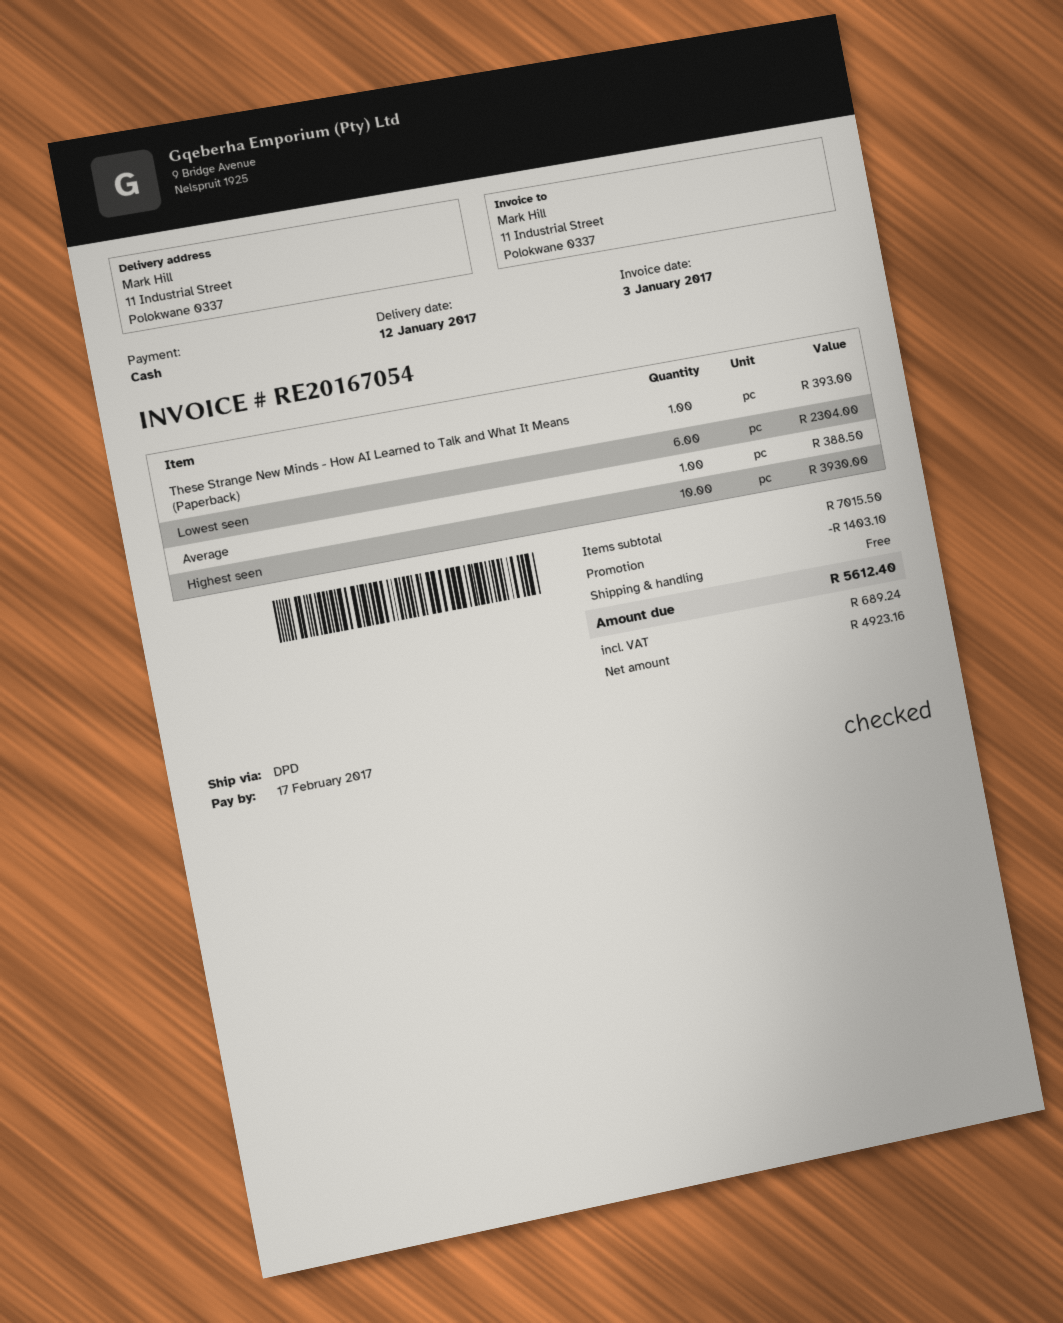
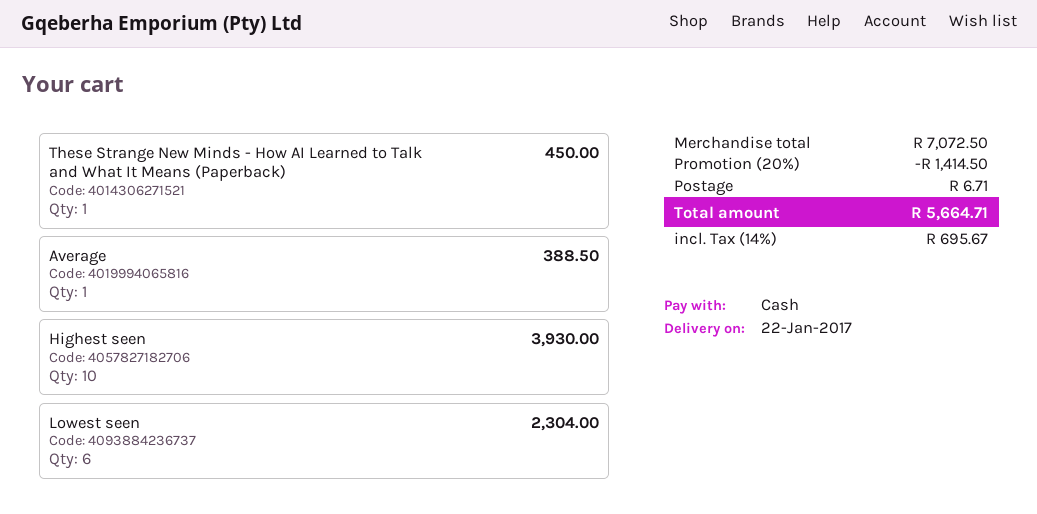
delivery date: 2017-01-12 -> 2017-01-22
These Strange New Minds - How AI Learned to Talk and What It Means (Paperback): 1 for 393.00 -> 1 for 450.00
subtotal: 7015.50 -> 7072.50
discount: 1403.10 -> 1414.50
shipping: 0.00 -> 6.71
tax: 689.24 -> 695.67
total: 5612.40 -> 5664.71

